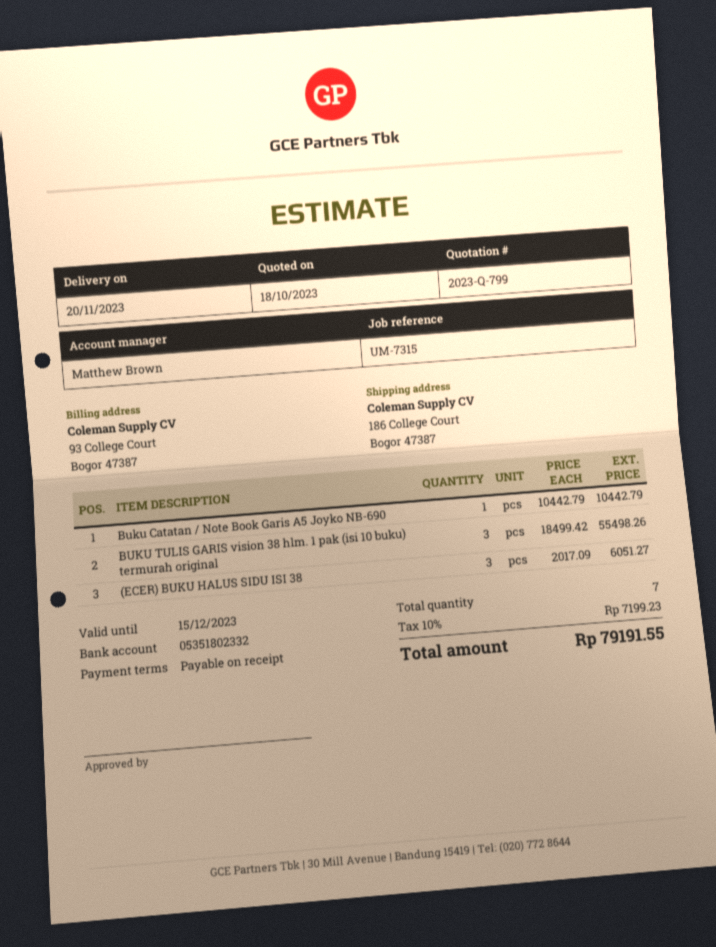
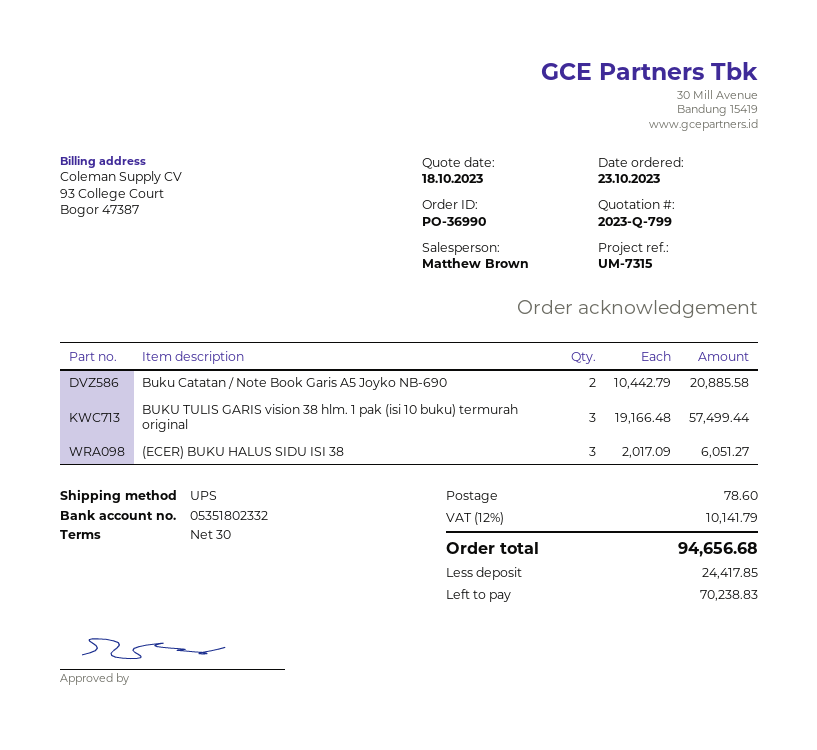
payment terms: on receipt -> 30 days
Buku Catatan / Note Book Garis A5 Joyko NB-690: 1 x 10442.79 = 10442.79 -> 2 x 10442.79 = 20885.58
BUKU TULIS GARIS vision 38 hlm. 1 pak (isi 10 buku) termurah original: 3 x 18499.42 = 55498.26 -> 3 x 19166.48 = 57499.44
shipping: none -> 78.60
tax: 10% = 7199.23 -> 12% = 10141.79
total: 79191.55 -> 94656.68

